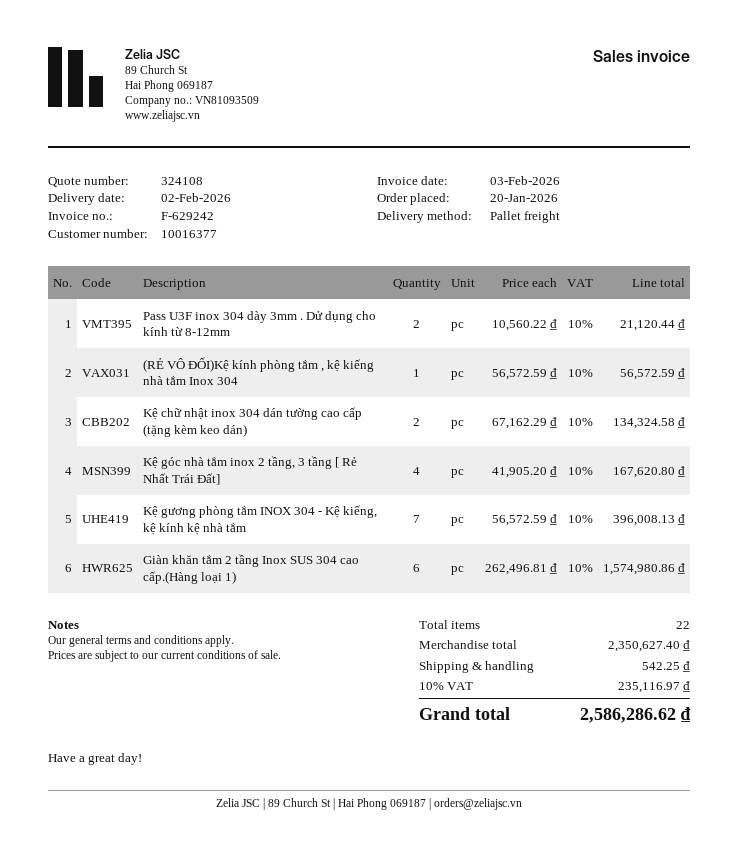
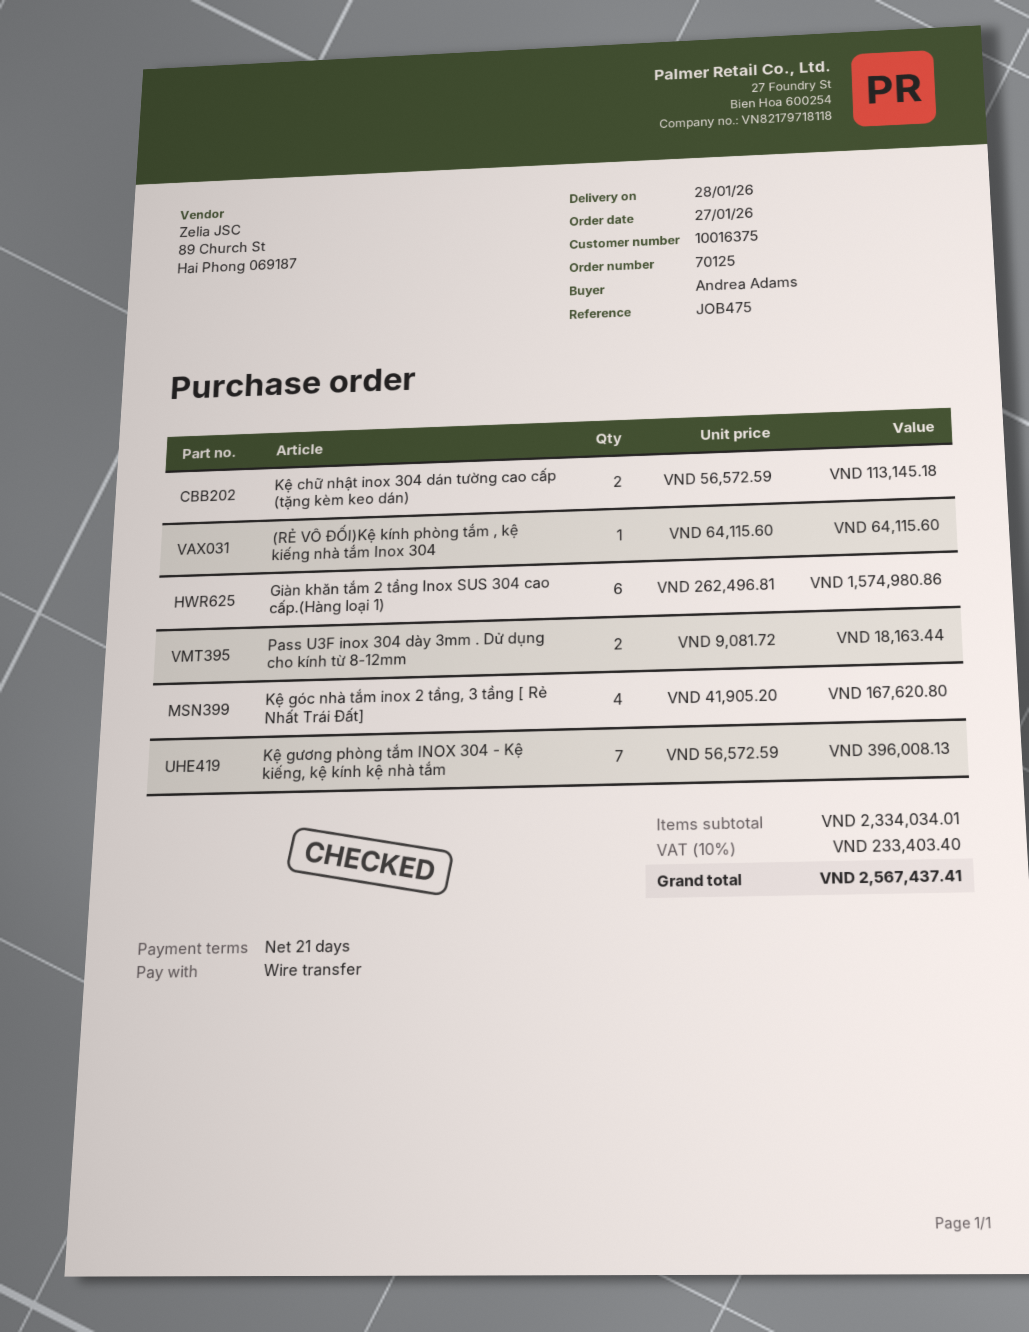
order date: 2026-01-20 -> 2026-01-27
delivery date: 2026-02-02 -> 2026-01-28
customer number: 10016377 -> 10016375
Pass U3F inox 304 dày 3mm . Dử dụng cho kính từ 8-12mm: 2 x 10560.22 = 21120.44 -> 2 x 9081.72 = 18163.44
(RẺ VÔ ĐỐI)Kệ kính phòng tắm , kệ kiếng nhà tắm Inox 304: 1 x 56572.59 = 56572.59 -> 1 x 64115.60 = 64115.60
Kệ chữ nhật inox 304 dán tường cao cấp (tặng kèm keo dán): 2 x 67162.29 = 134324.58 -> 2 x 56572.59 = 113145.18
subtotal: 2350627.40 -> 2334034.01
shipping: 542.25 -> none
tax: 10% = 235116.97 -> 10% = 233403.40
total: 2586286.62 -> 2567437.41

